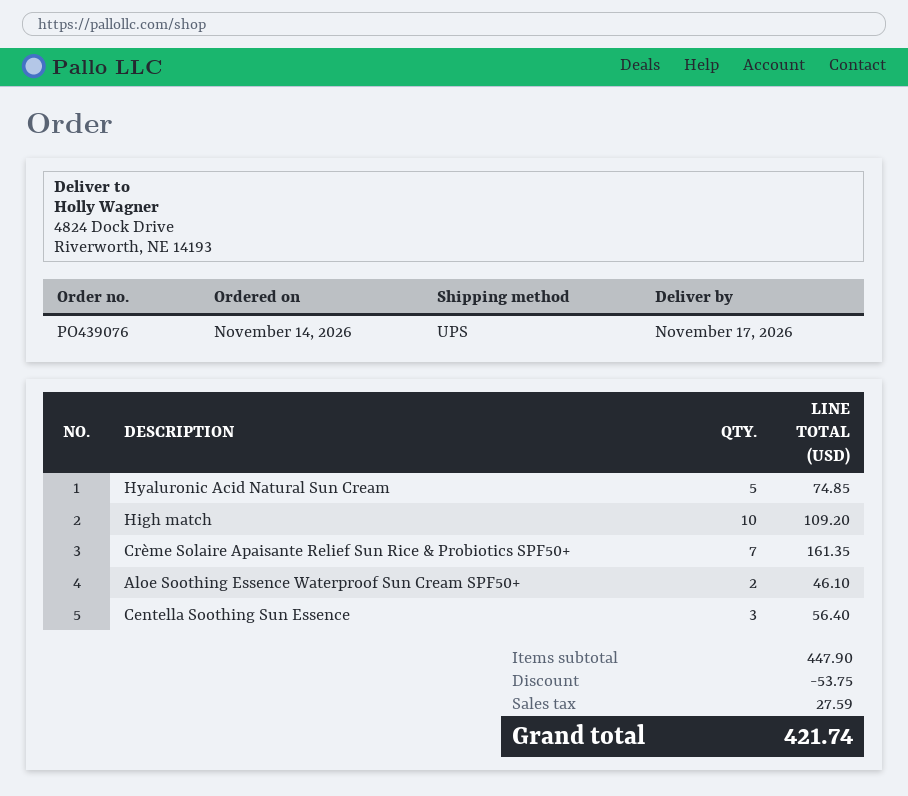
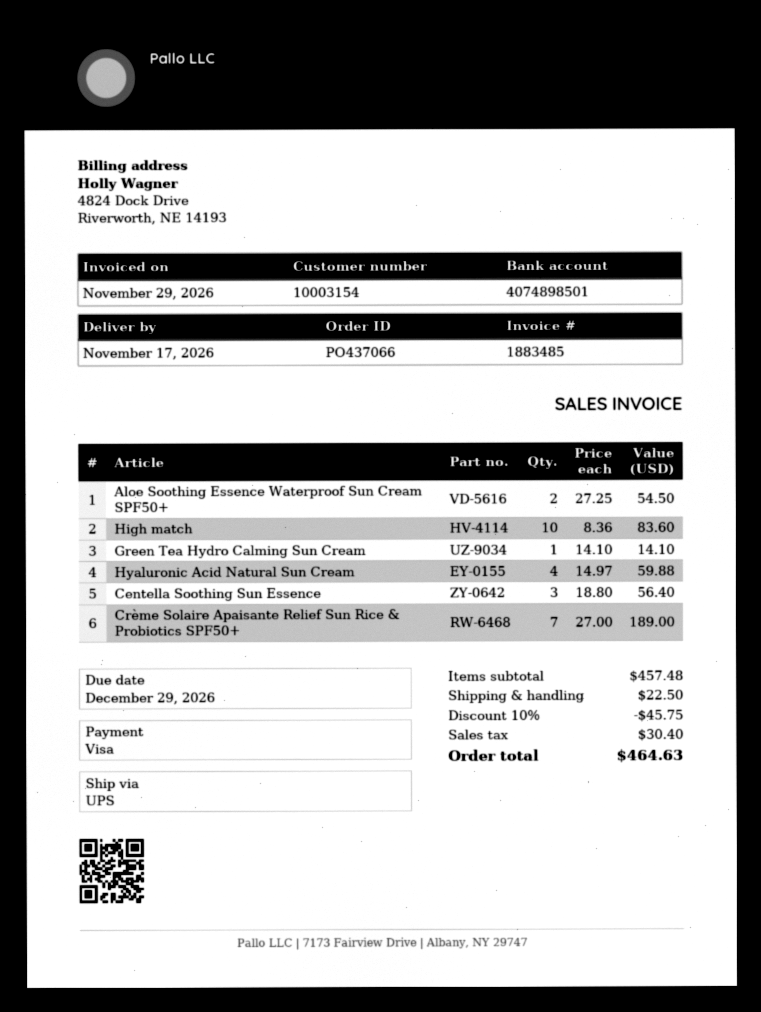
order number: PO439076 -> PO437066
Hyaluronic Acid Natural Sun Cream: 5 for 74.85 -> 4 for 59.88
High match: 10 for 109.20 -> 10 for 83.60
Crème Solaire Apaisante Relief Sun Rice & Probiotics SPF50+: 7 for 161.35 -> 7 for 189.00
Aloe Soothing Essence Waterproof Sun Cream SPF50+: 2 for 46.10 -> 2 for 54.50
Green Tea Hydro Calming Sun Cream: none -> 1 for 14.10
subtotal: 447.90 -> 457.48
discount: 53.75 -> 45.75
shipping: none -> 22.50
tax: 27.59 -> 30.40
total: 421.74 -> 464.63

